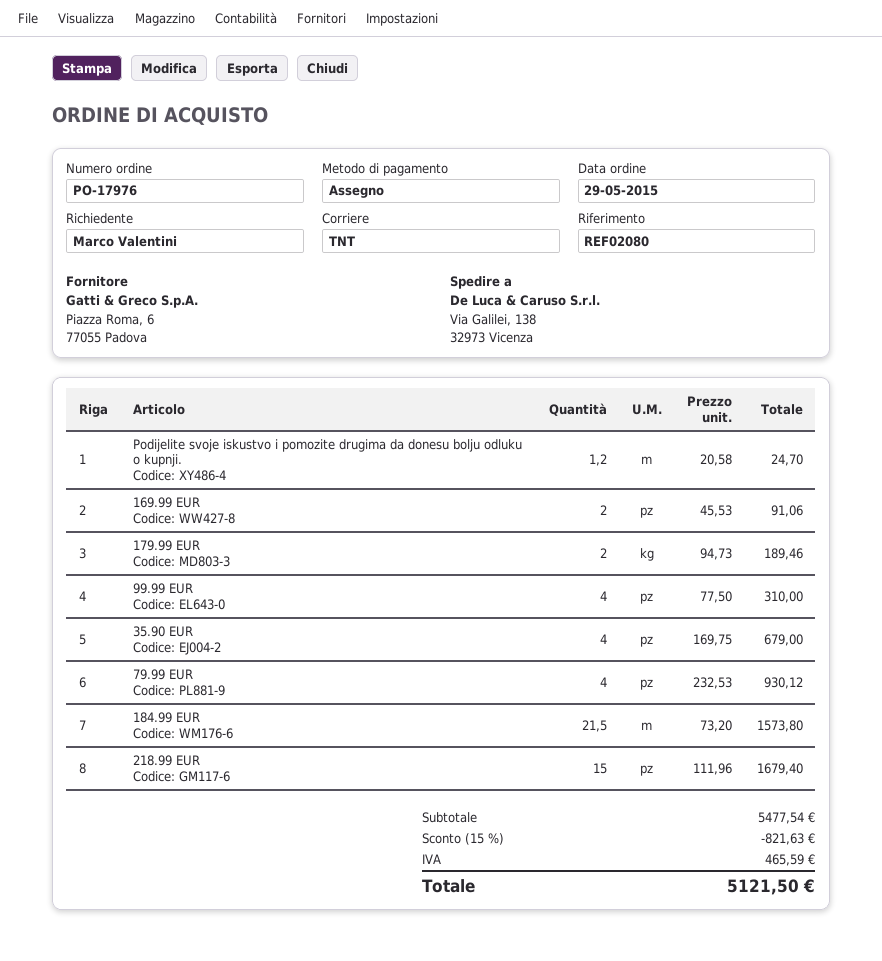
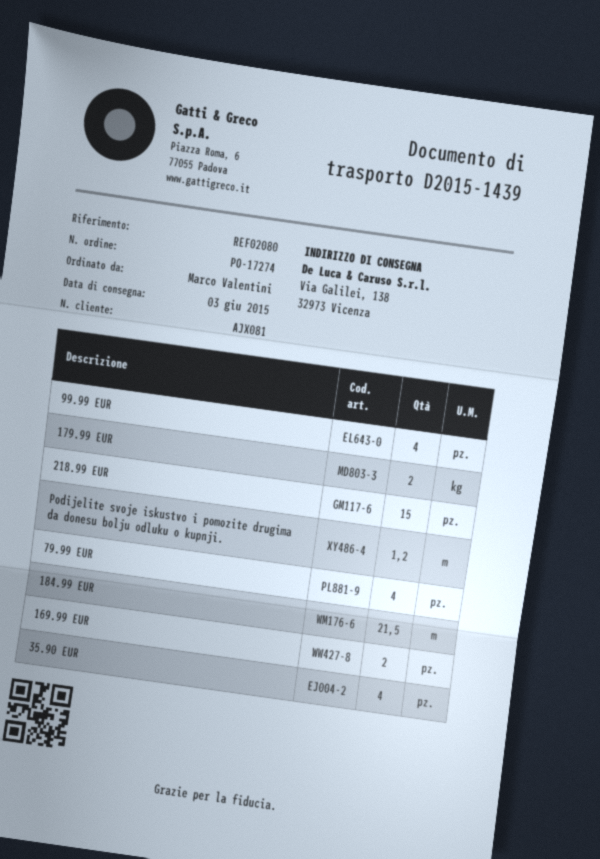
order number: PO-17976 -> PO-17274

